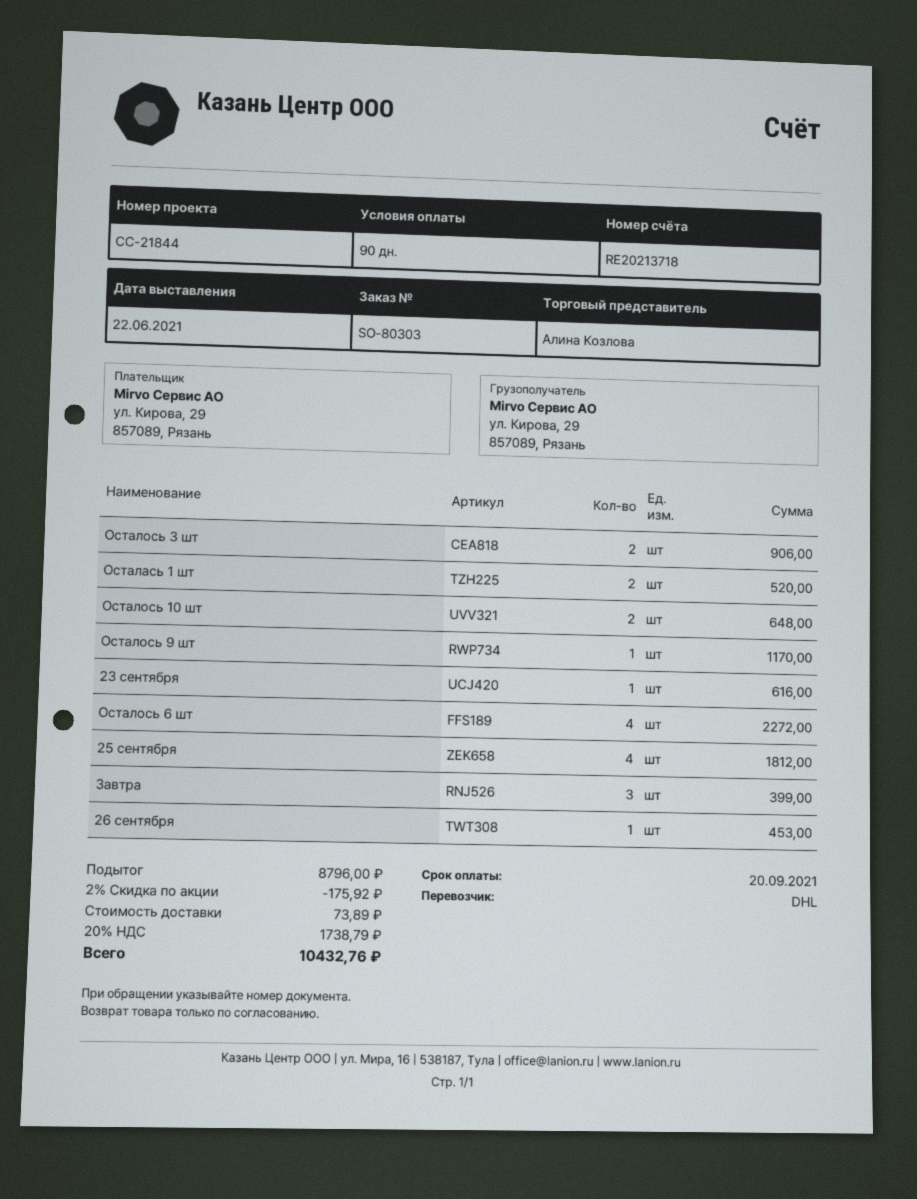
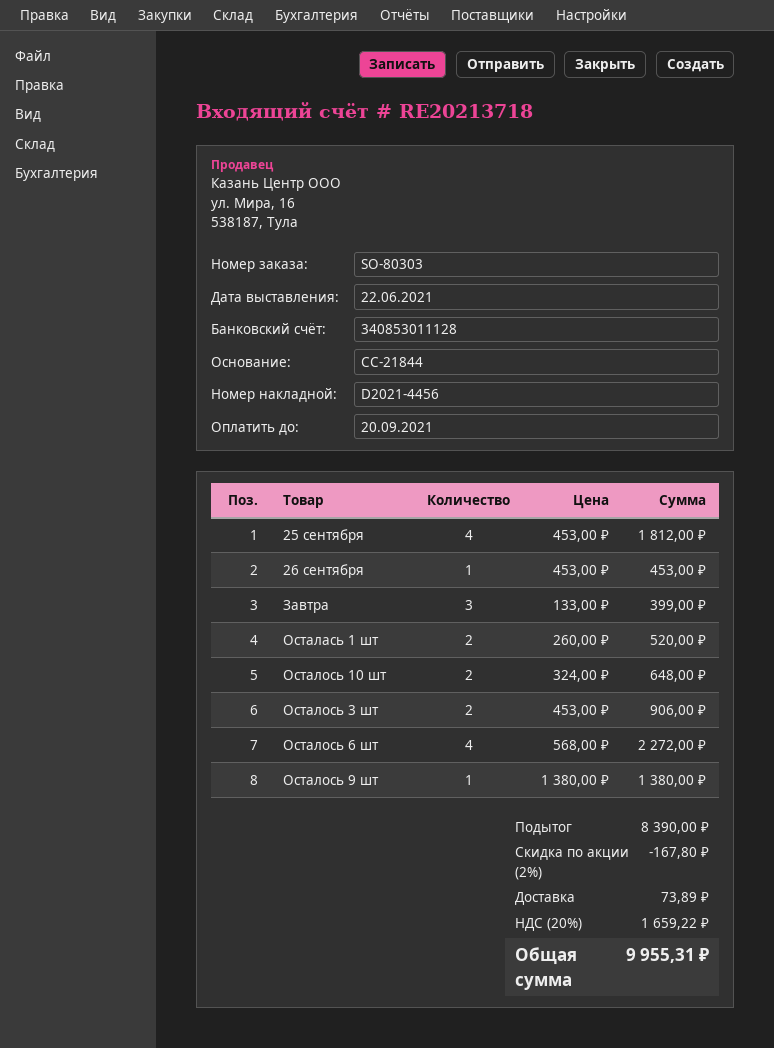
Осталось 9 шт: 1 for 1170.00 -> 1 for 1380.00
23 сентября: 1 for 616.00 -> none
subtotal: 8796.00 -> 8390.00
discount: 2% = 175.92 -> 2% = 167.80
tax: 20% = 1738.79 -> 20% = 1659.22
total: 10432.76 -> 9955.31

